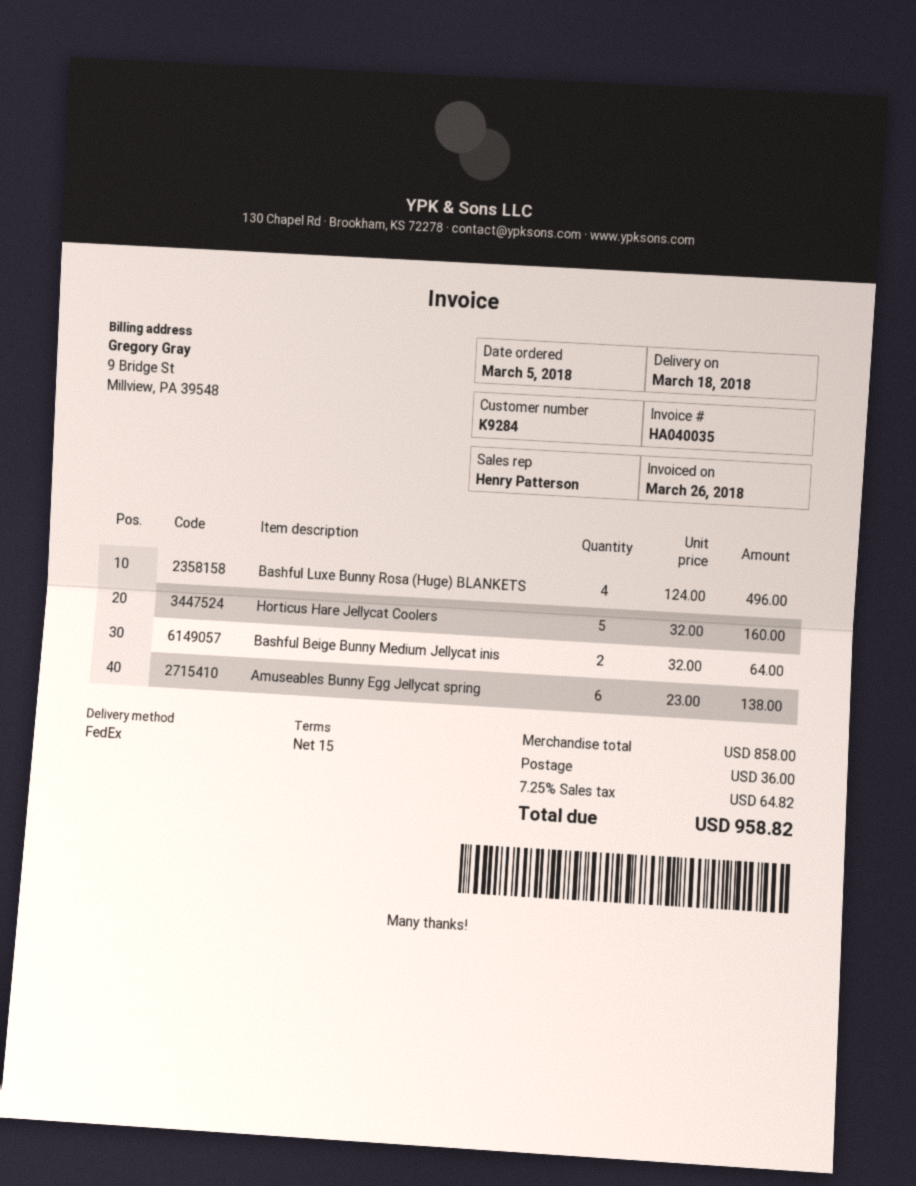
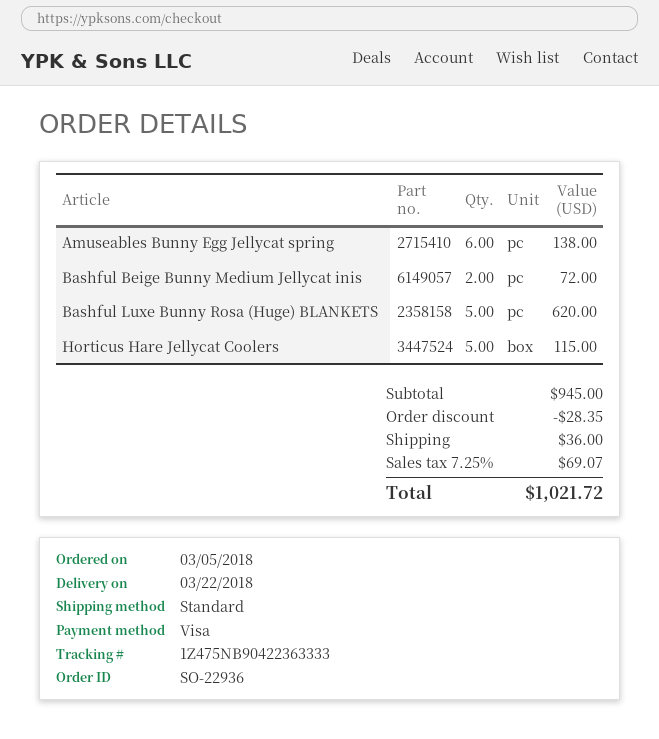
delivery date: 2018-03-18 -> 2018-03-22
shipping method: FedEx -> standard
Bashful Luxe Bunny Rosa (Huge) BLANKETS: 4 for 496.00 -> 5 for 620.00
Horticus Hare Jellycat Coolers: 5 for 160.00 -> 5 for 115.00
Bashful Beige Bunny Medium Jellycat inis: 2 for 64.00 -> 2 for 72.00
subtotal: 858.00 -> 945.00
discount: none -> 28.35
tax: 7.25% = 64.82 -> 7.25% = 69.07
total: 958.82 -> 1021.72

